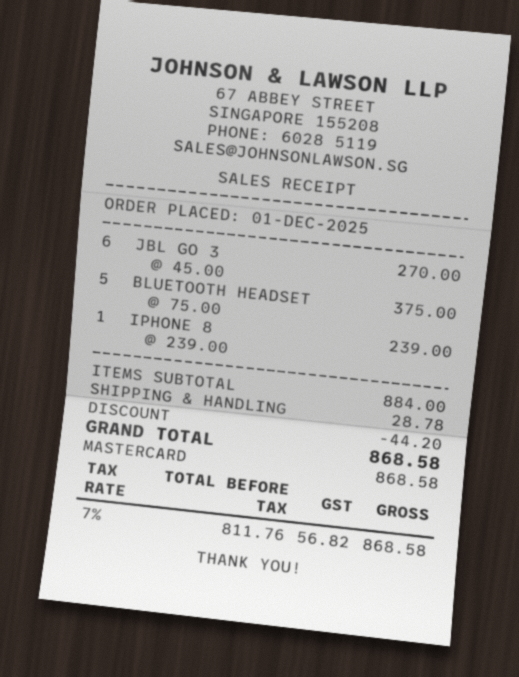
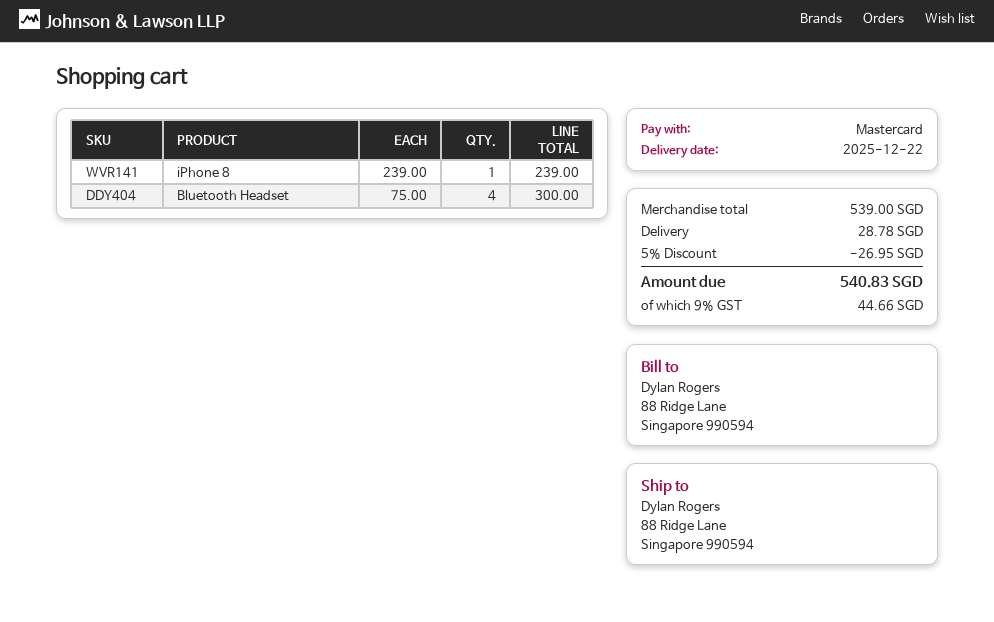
JBL GO 3: 6 x 45.00 = 270.00 -> none
BLUETOOTH HEADSET: 5 x 75.00 = 375.00 -> 4 x 75.00 = 300.00
subtotal: 884.00 -> 539.00
discount: 44.20 -> 26.95
tax: 7% = 56.82 -> 9% = 44.66
total: 868.58 -> 540.83

